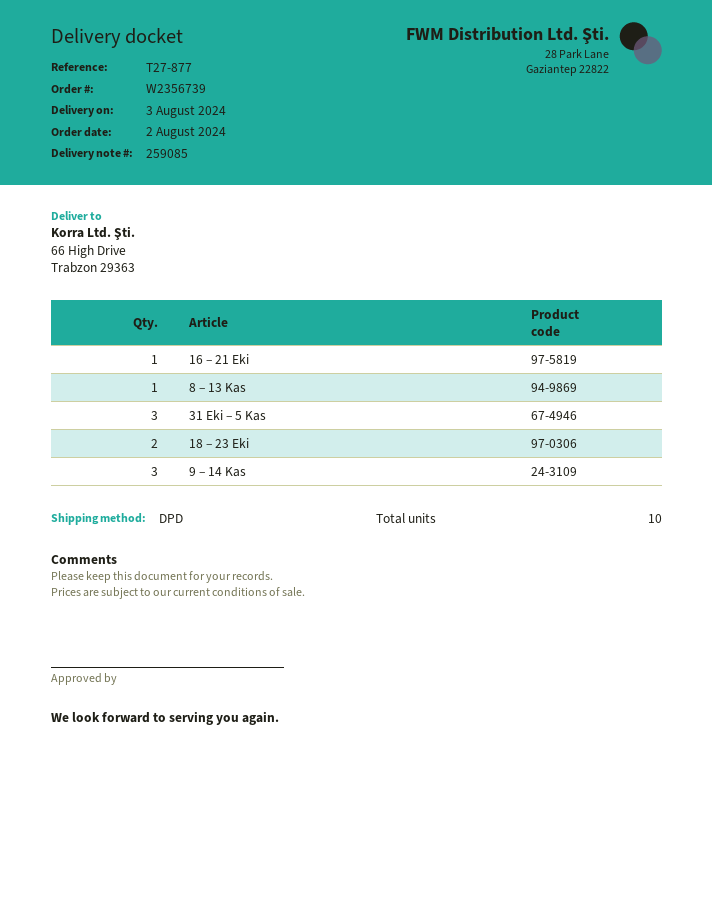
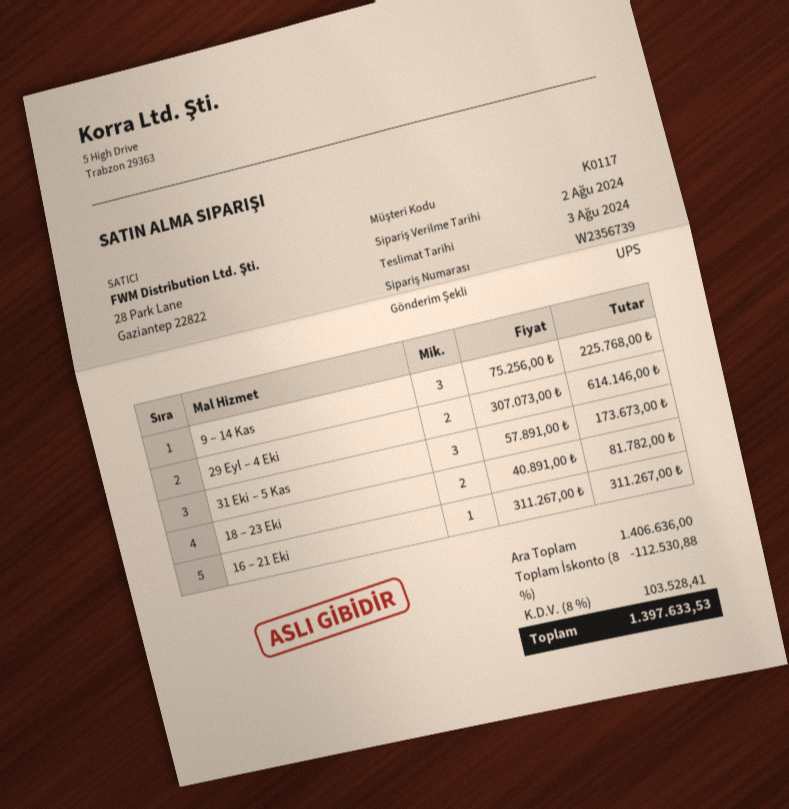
shipping method: DPD -> UPS
8 – 13 Kas: 1 -> none
29 Eyl – 4 Eki: none -> 2

